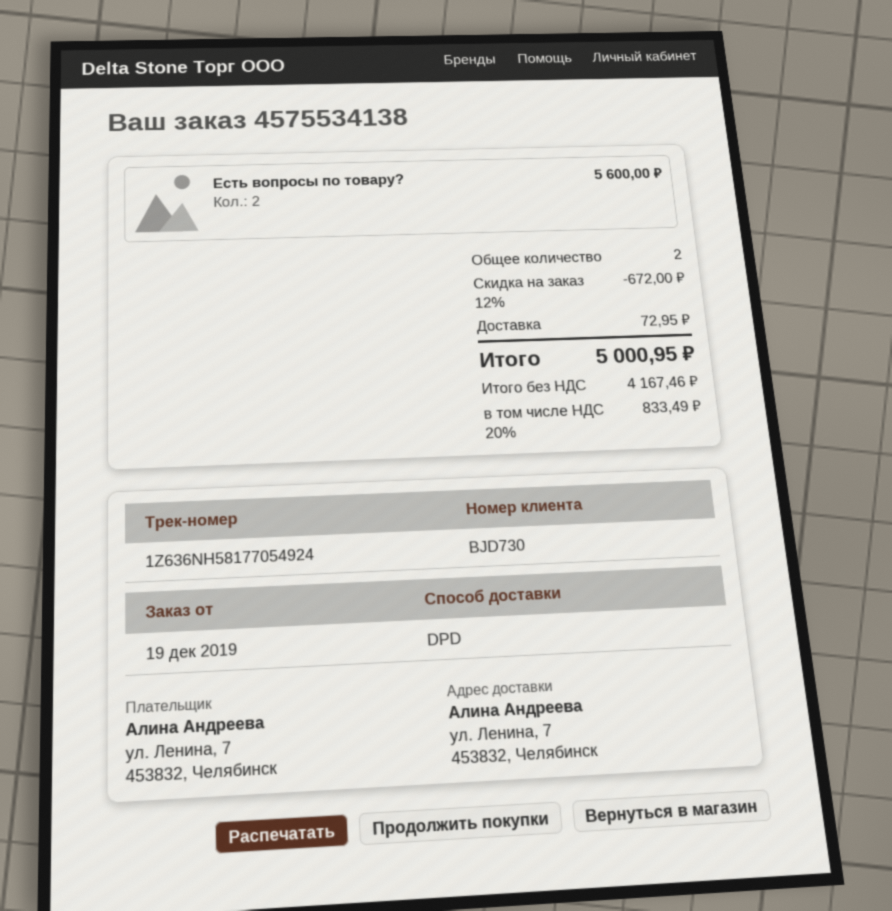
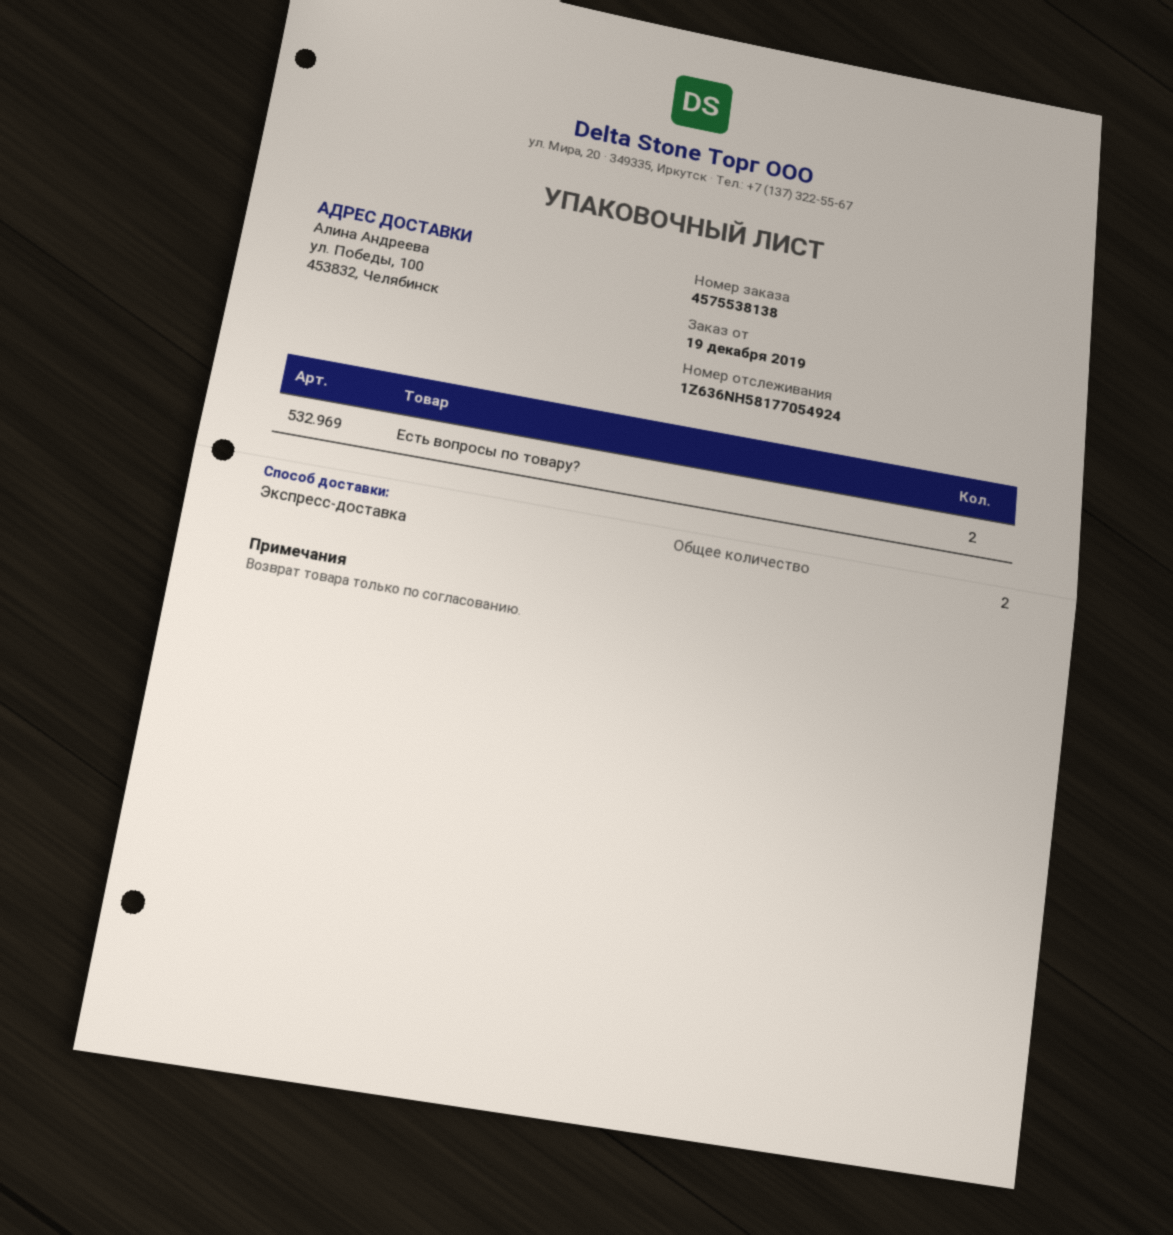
order number: 4575534138 -> 4575538138
shipping method: DPD -> express
ship to: ул. Ленина, 7, 453832, Челябинск -> ул. Победы, 100, 453832, Челябинск

